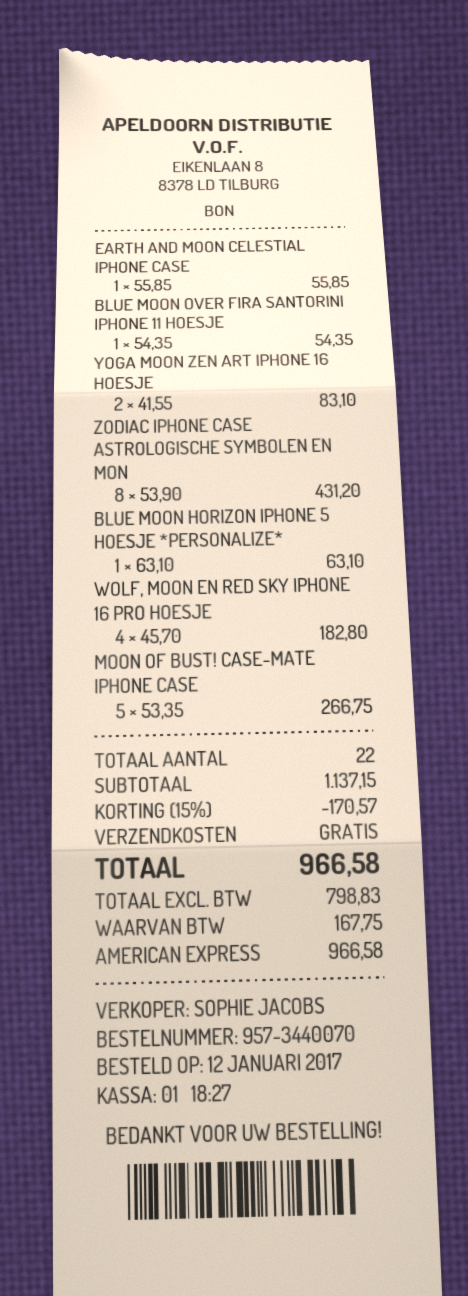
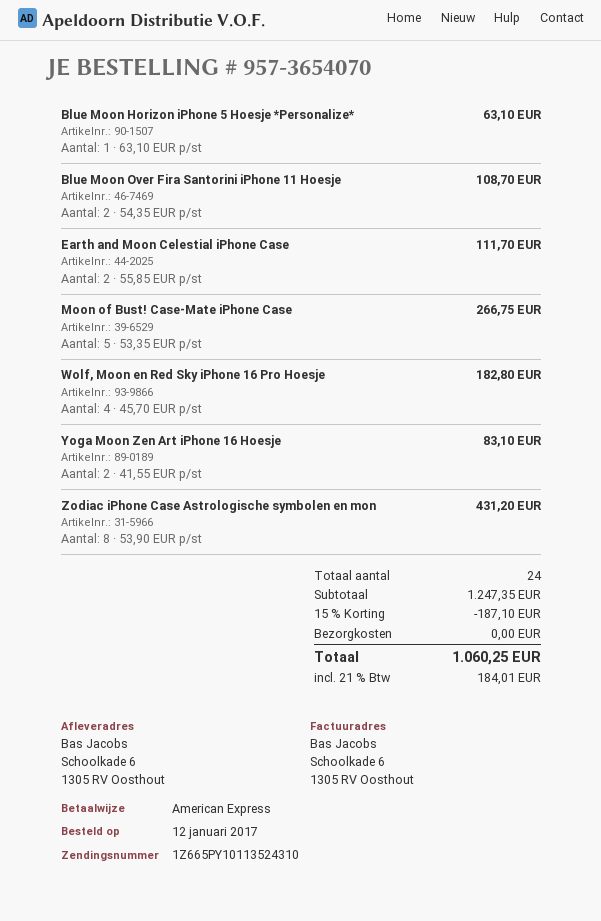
order number: 957-3440070 -> 957-3654070
EARTH AND MOON CELESTIAL IPHONE CASE: 1 x 55.85 = 55.85 -> 2 x 55.85 = 111.70
BLUE MOON OVER FIRA SANTORINI IPHONE 11 HOESJE: 1 x 54.35 = 54.35 -> 2 x 54.35 = 108.70
total quantity: 22 -> 24
subtotal: 1137.15 -> 1247.35
discount: 15% = 170.57 -> 15% = 187.10
tax: 167.75 -> 184.01
total: 966.58 -> 1060.25

